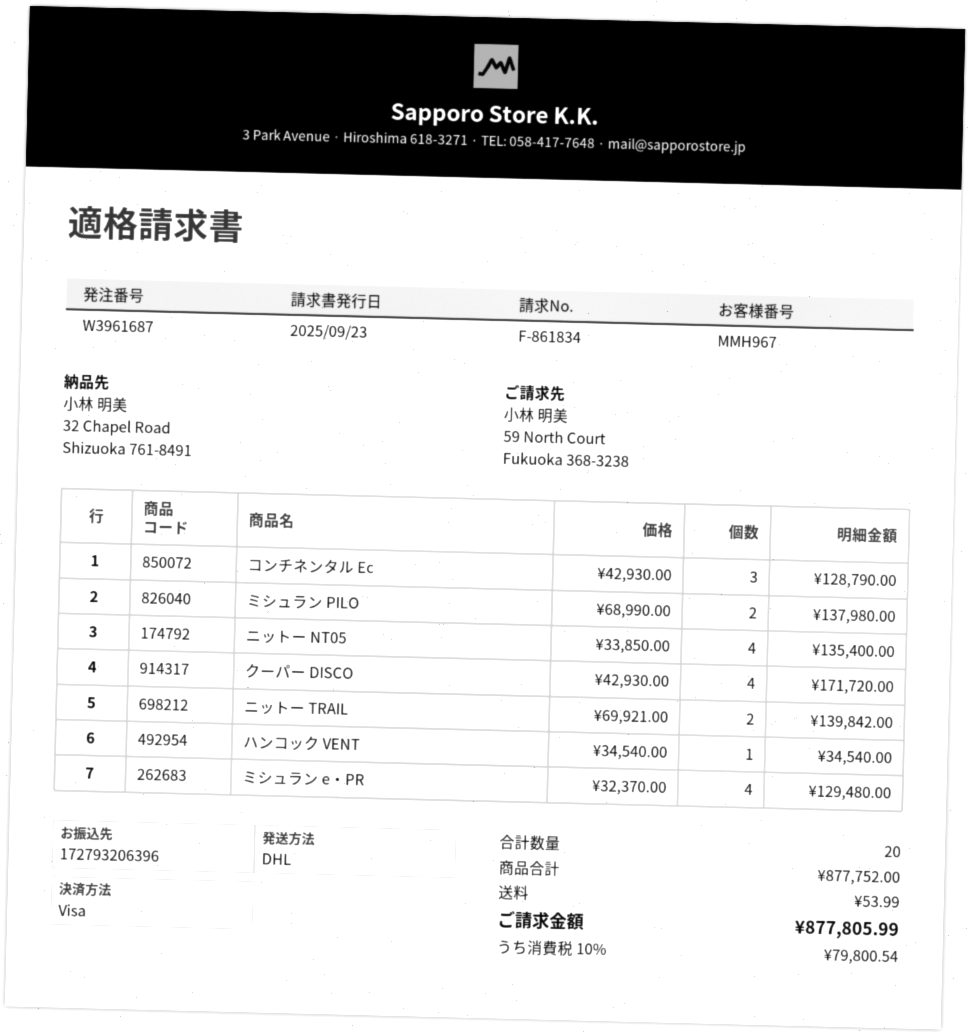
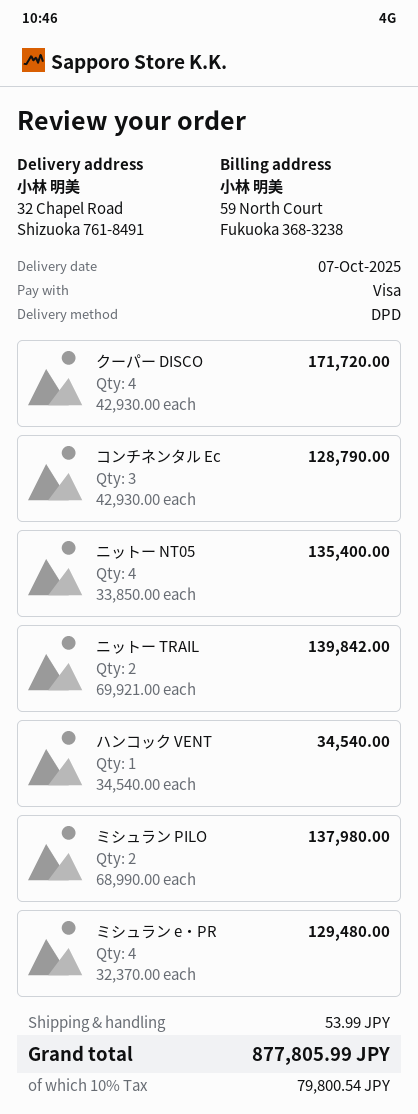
shipping method: DHL -> DPD

